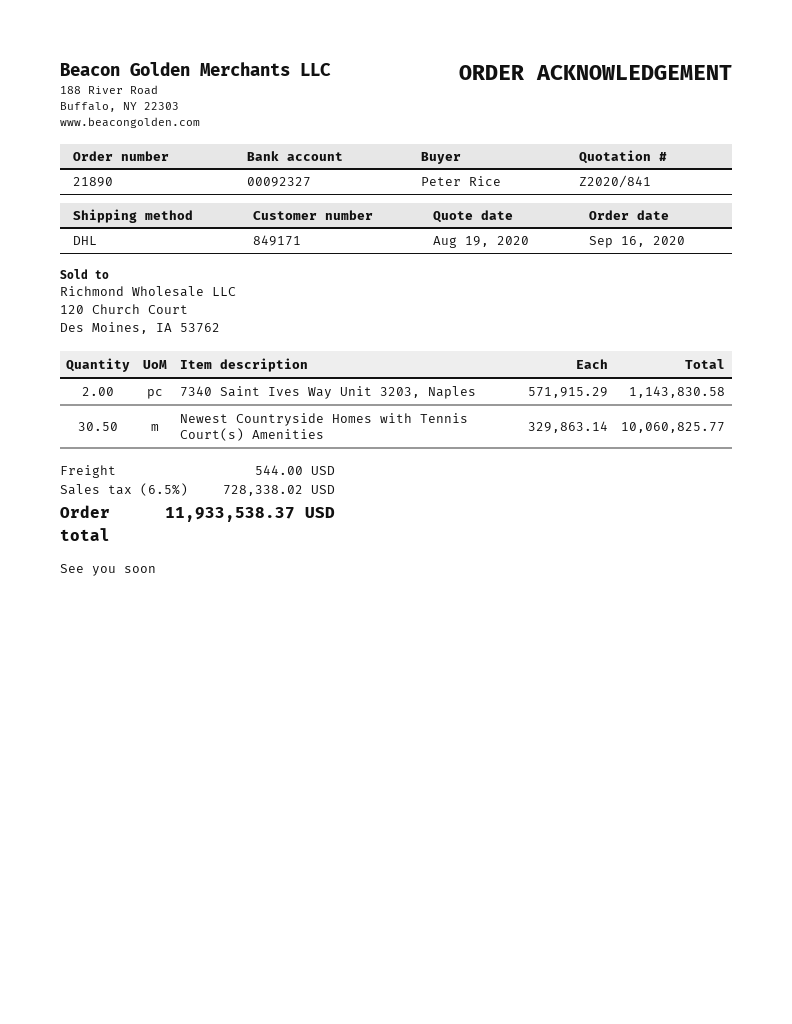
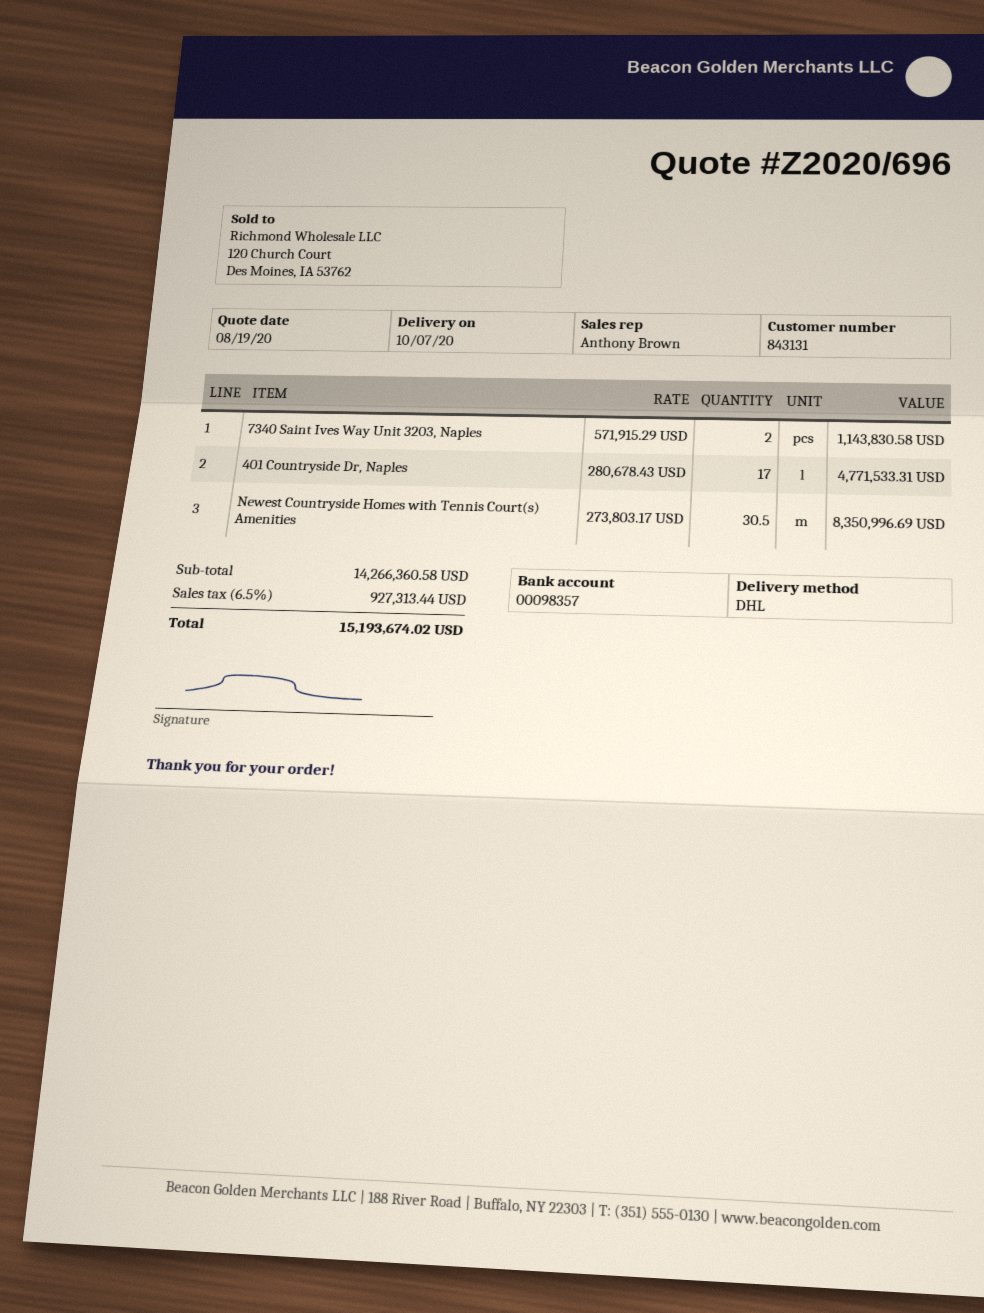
quote number: Z2020/841 -> Z2020/696
customer number: 849171 -> 843131
bank account: 00092327 -> 00098357
Newest Countryside Homes with Tennis Court(s) Amenities: 30.5 x 329863.14 = 10060825.77 -> 30.5 x 273803.17 = 8350996.69
401 Countryside Dr, Naples: none -> 17 x 280678.43 = 4771533.31
shipping: 544.00 -> none
tax: 6.5% = 728338.02 -> 6.5% = 927313.44
total: 11933538.37 -> 15193674.02

